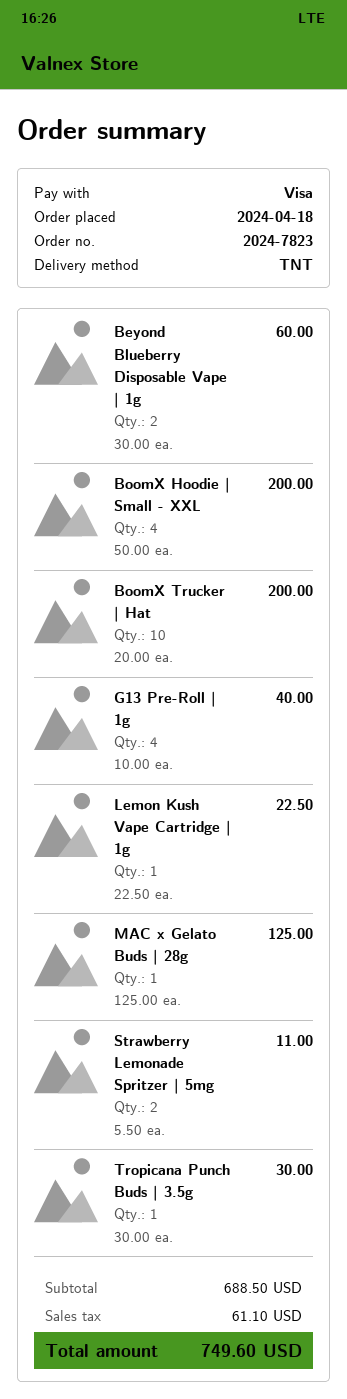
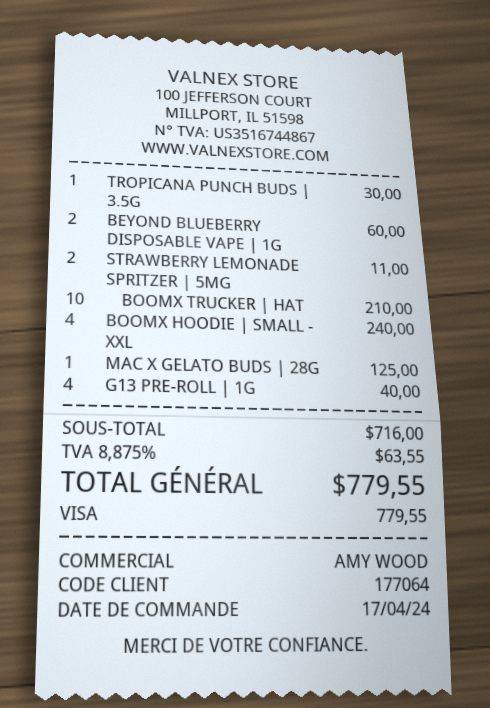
order date: 2024-04-18 -> 2024-04-17
BoomX Hoodie | Small - XXL: 4 for 200.00 -> 4 for 240.00
BoomX Trucker | Hat: 10 for 200.00 -> 10 for 210.00
Lemon Kush Vape Cartridge | 1g: 1 for 22.50 -> none
subtotal: 688.50 -> 716.00
tax: 61.10 -> 63.55
total: 749.60 -> 779.55

